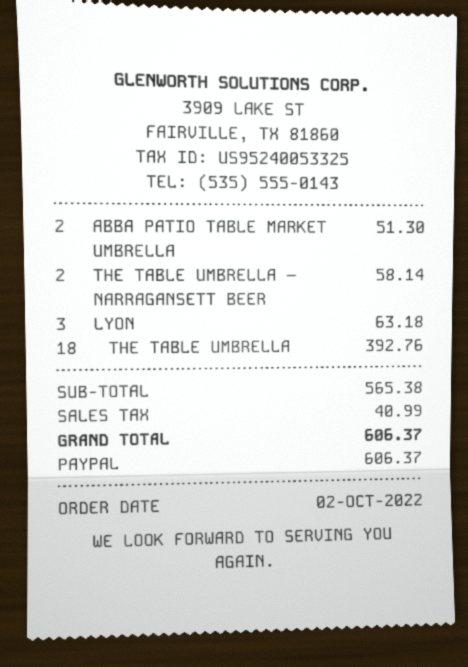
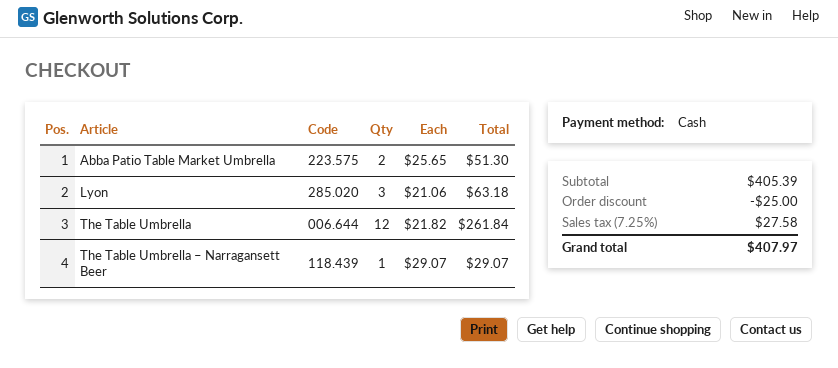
payment method: PayPal -> cash
THE TABLE UMBRELLA – NARRAGANSETT BEER: 2 for 58.14 -> 1 for 29.07
THE TABLE UMBRELLA: 18 for 392.76 -> 12 for 261.84
subtotal: 565.38 -> 405.39
discount: none -> 25.00
tax: 40.99 -> 27.58
total: 606.37 -> 407.97

